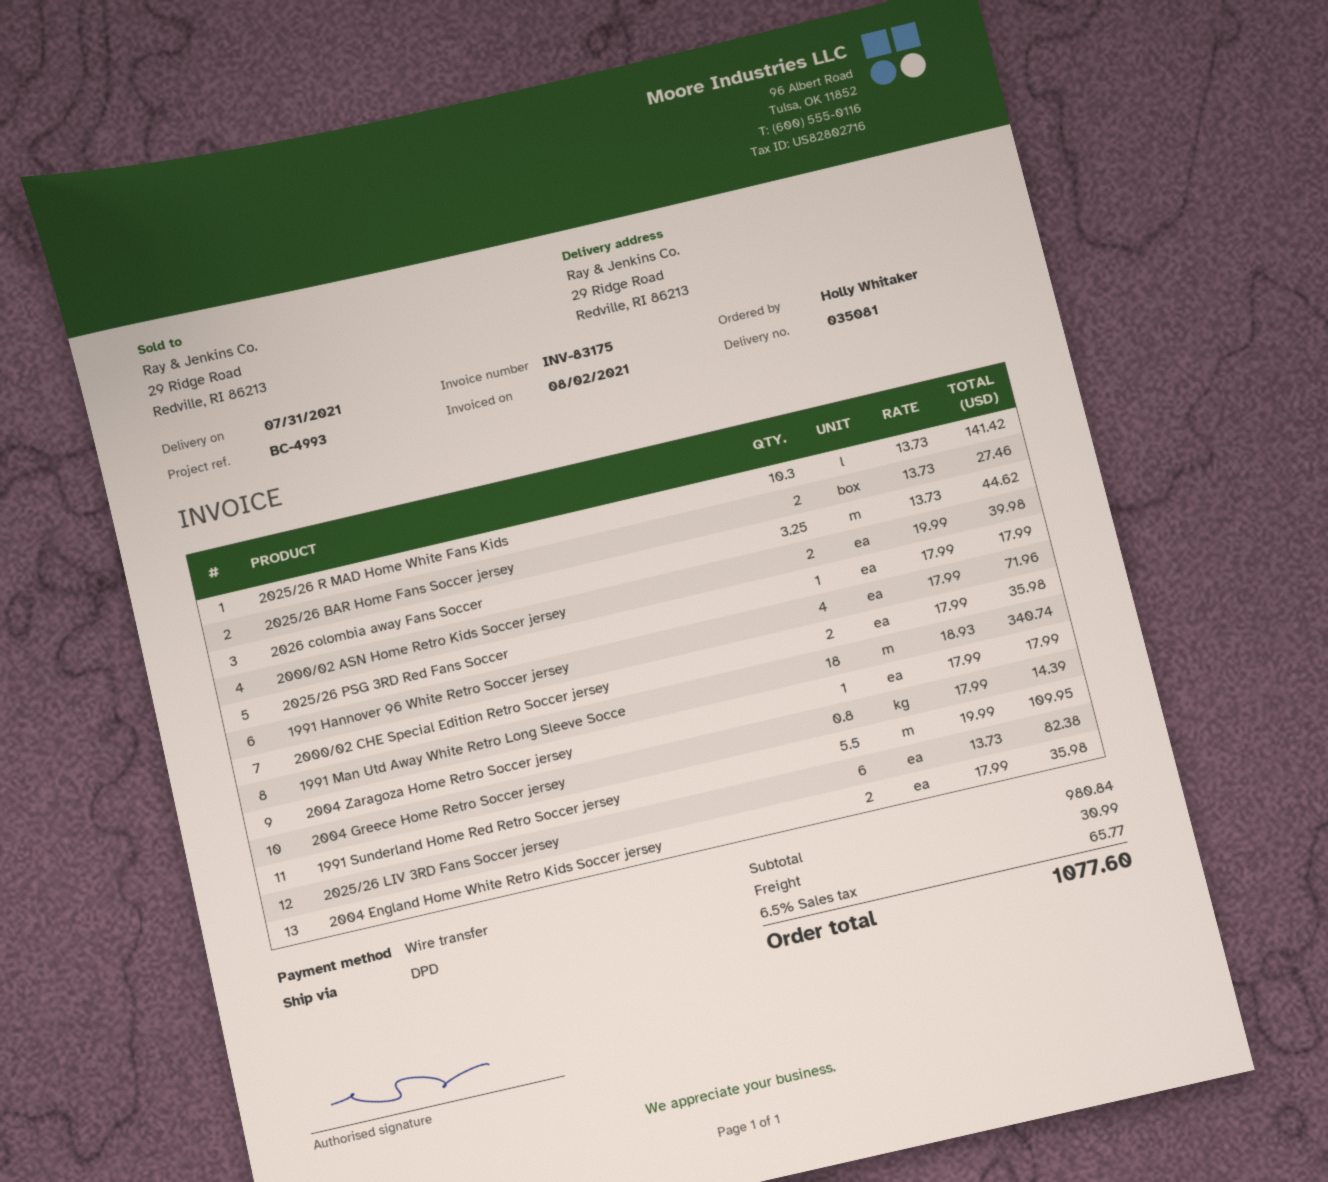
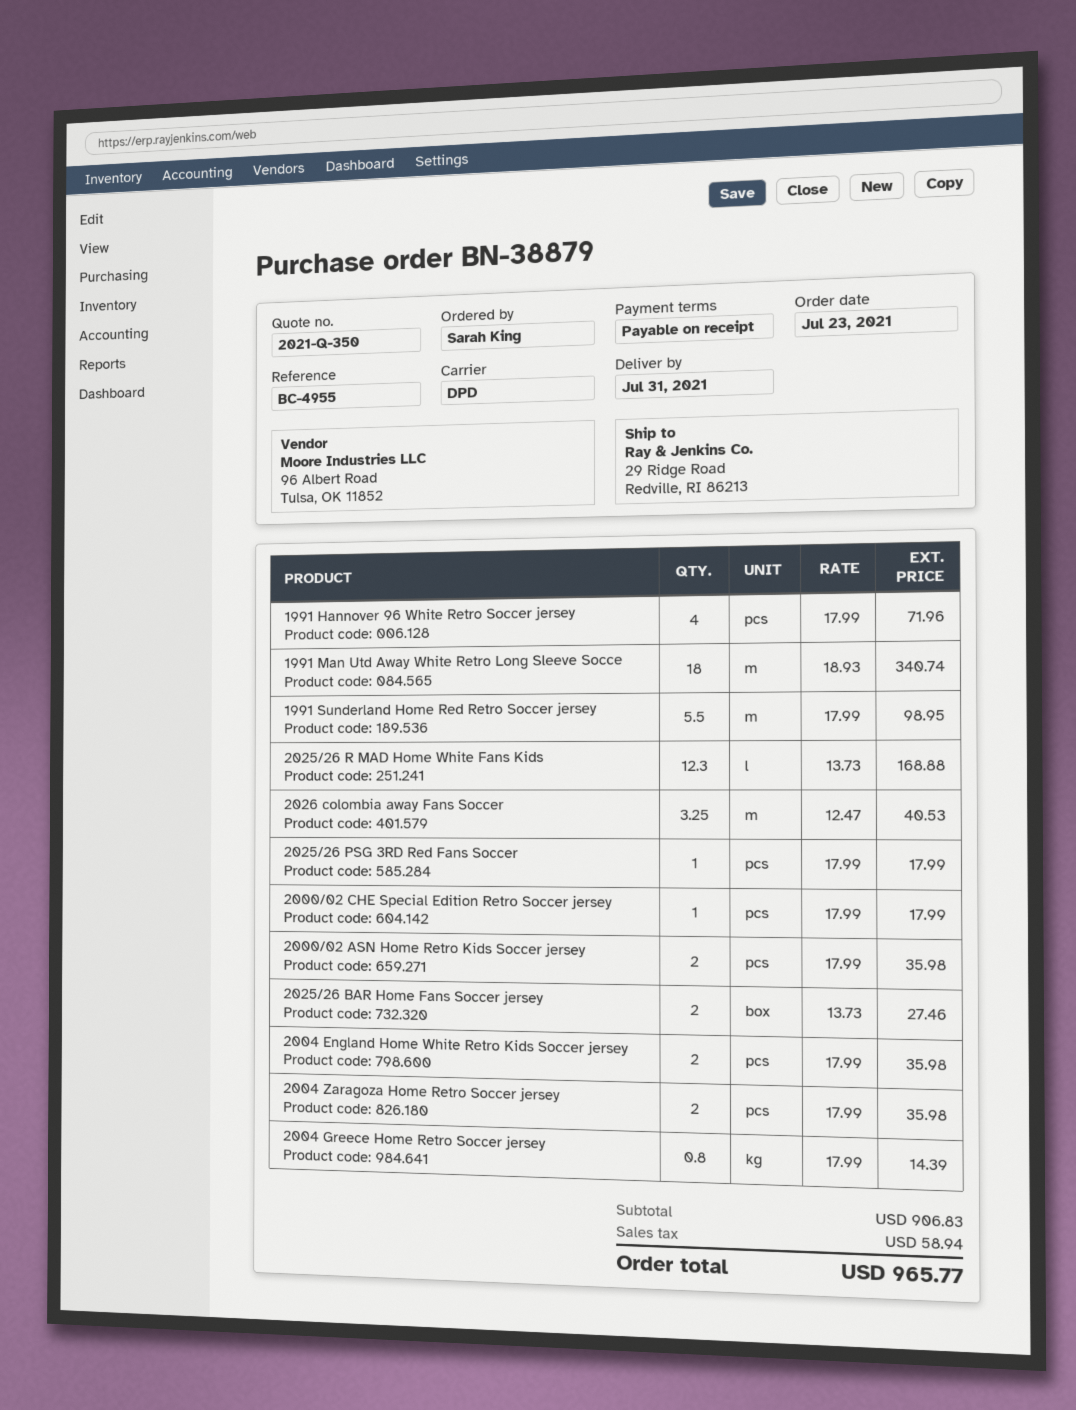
reference: BC-4993 -> BC-4955
ordered by: Holly Whitaker -> Sarah King
2025/26 R MAD Home White Fans Kids: 10.3 x 13.73 = 141.42 -> 12.3 x 13.73 = 168.88
2026 colombia away Fans Soccer: 3.25 x 13.73 = 44.62 -> 3.25 x 12.47 = 40.53
2000/02 ASN Home Retro Kids Soccer jersey: 2 x 19.99 = 39.98 -> 2 x 17.99 = 35.98
2000/02 CHE Special Edition Retro Soccer jersey: 2 x 17.99 = 35.98 -> 1 x 17.99 = 17.99
2004 Zaragoza Home Retro Soccer jersey: 1 x 17.99 = 17.99 -> 2 x 17.99 = 35.98
1991 Sunderland Home Red Retro Soccer jersey: 5.5 x 19.99 = 109.95 -> 5.5 x 17.99 = 98.95
2025/26 LIV 3RD Fans Soccer jersey: 6 x 13.73 = 82.38 -> none
subtotal: 980.84 -> 906.83
shipping: 30.99 -> none
tax: 65.77 -> 58.94
total: 1077.60 -> 965.77

